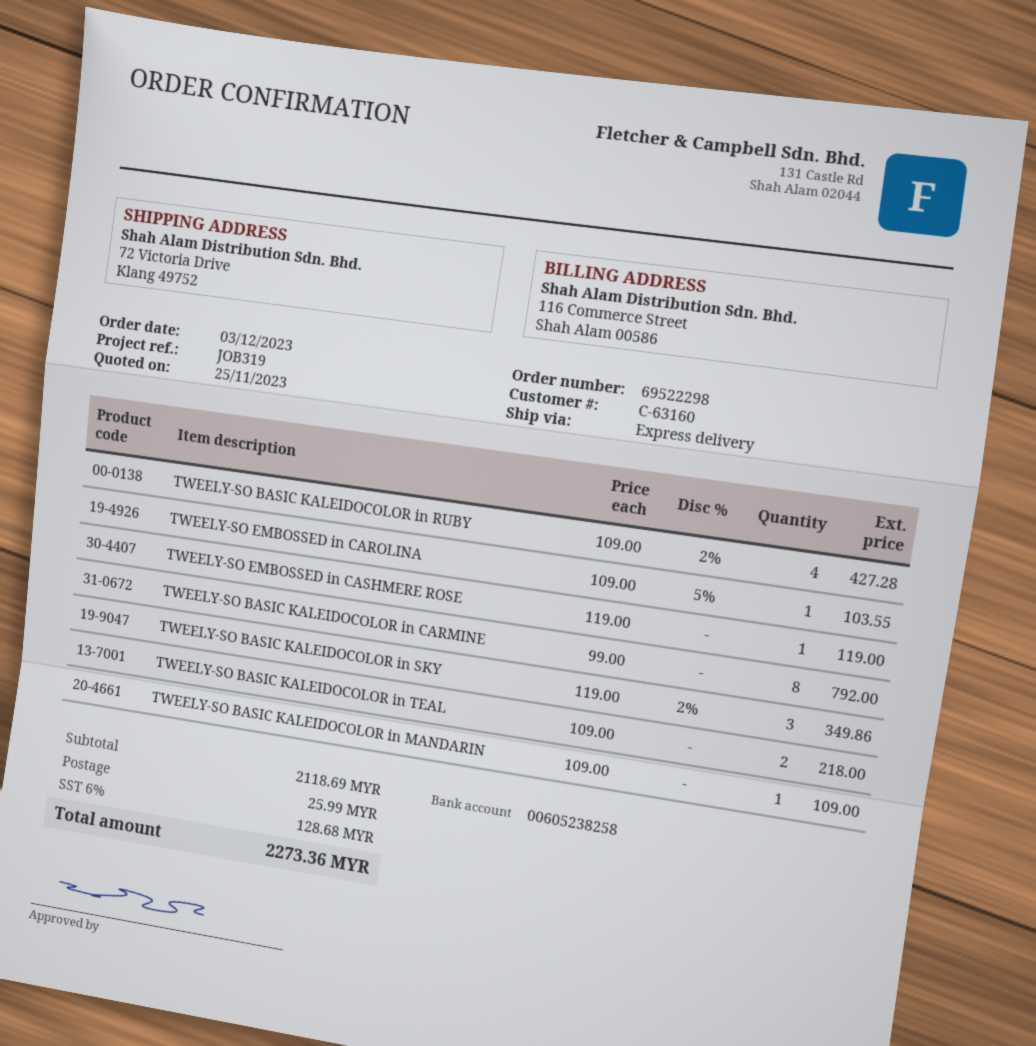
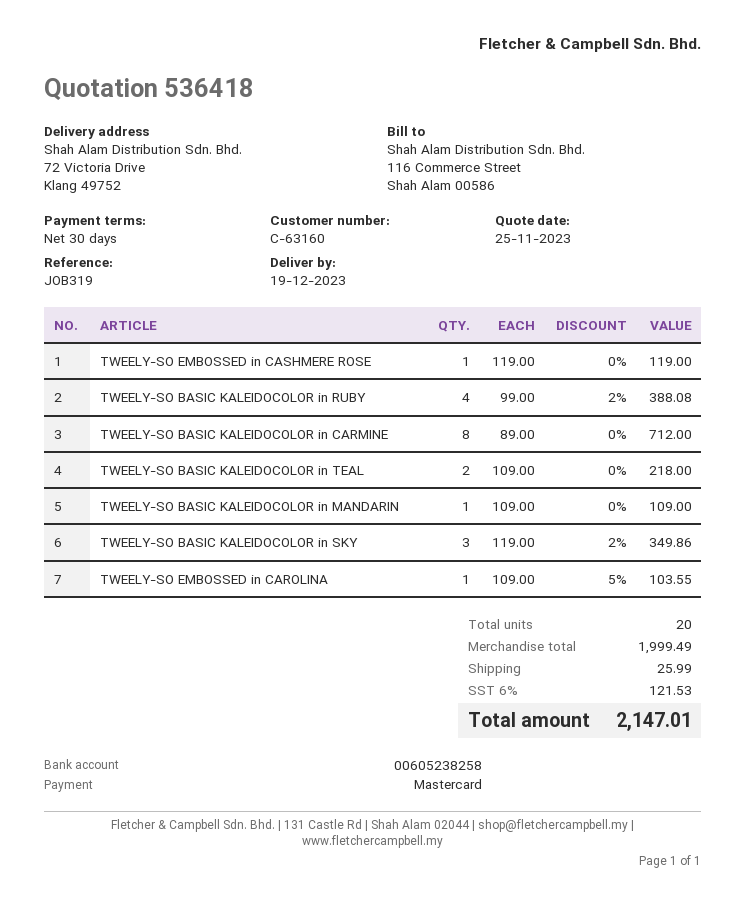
TWEELY-SO BASIC KALEIDOCOLOR in RUBY: 4 x 109.00 - 2% = 427.28 -> 4 x 99.00 - 2% = 388.08
TWEELY-SO BASIC KALEIDOCOLOR in CARMINE: 8 x 99.00 = 792.00 -> 8 x 89.00 = 712.00
subtotal: 2118.69 -> 1999.49
tax: 6% = 128.68 -> 6% = 121.53
total: 2273.36 -> 2147.01

